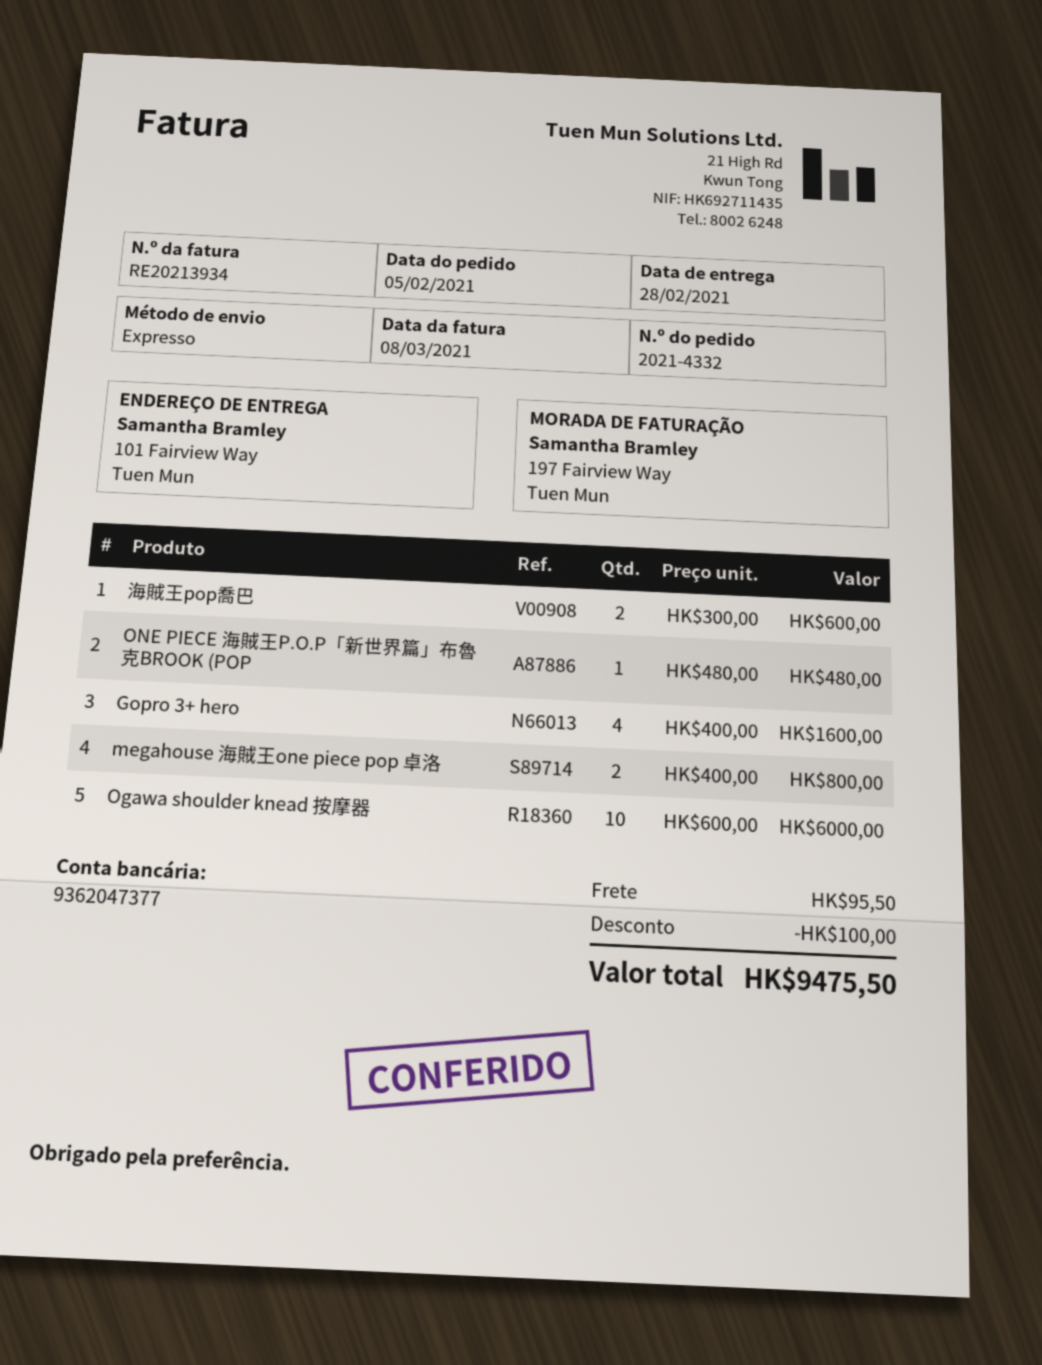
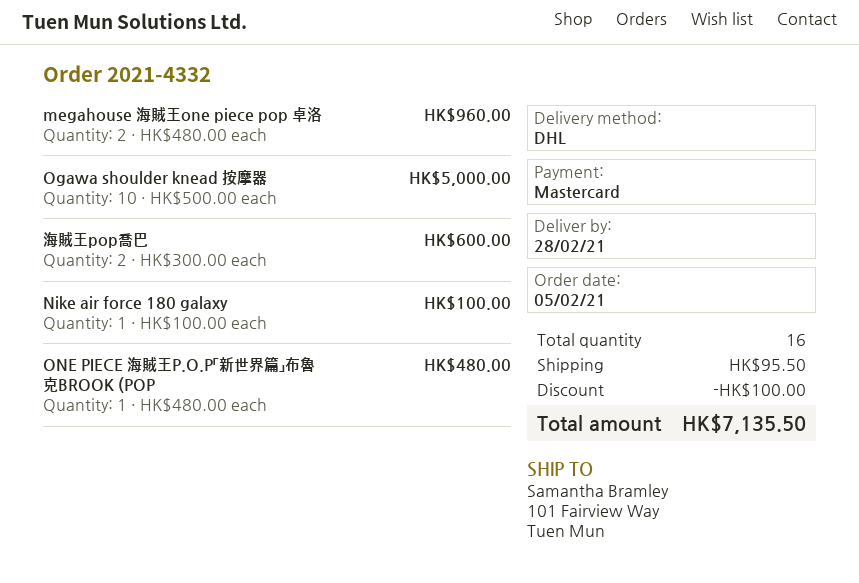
shipping method: express -> DHL
Gopro 3+ hero: 4 x 400.00 = 1600.00 -> none
megahouse 海賊王one piece pop 卓洛: 2 x 400.00 = 800.00 -> 2 x 480.00 = 960.00
Ogawa shoulder knead 按摩器: 10 x 600.00 = 6000.00 -> 10 x 500.00 = 5000.00
Nike air force 180 galaxy: none -> 1 x 100.00 = 100.00
total: 9475.50 -> 7135.50

